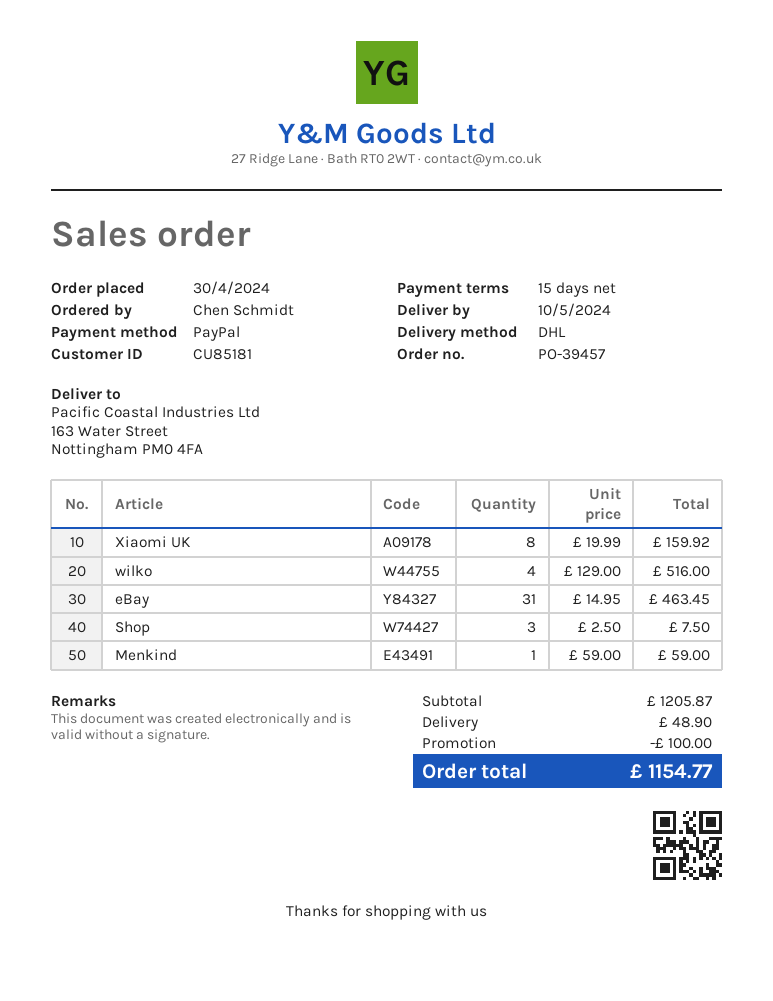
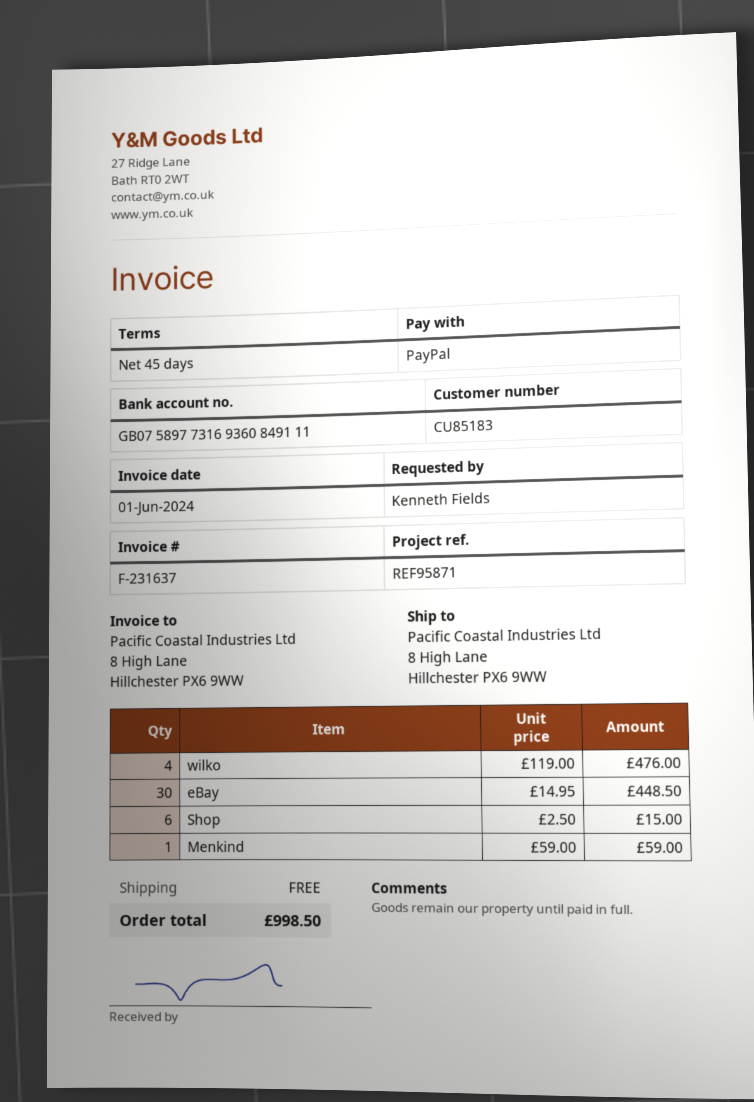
payment terms: 15 days -> 45 days
customer number: CU85181 -> CU85183
ordered by: Chen Schmidt -> Kenneth Fields
ship to: 163 Water Street, Nottingham PM0 4FA -> 8 High Lane, Hillchester PX6 9WW
Xiaomi UK: 8 x 19.99 = 159.92 -> none
wilko: 4 x 129.00 = 516.00 -> 4 x 119.00 = 476.00
eBay: 31 x 14.95 = 463.45 -> 30 x 14.95 = 448.50
Shop: 3 x 2.50 = 7.50 -> 6 x 2.50 = 15.00
discount: 100.00 -> none
shipping: 48.90 -> 0.00
total: 1154.77 -> 998.50

